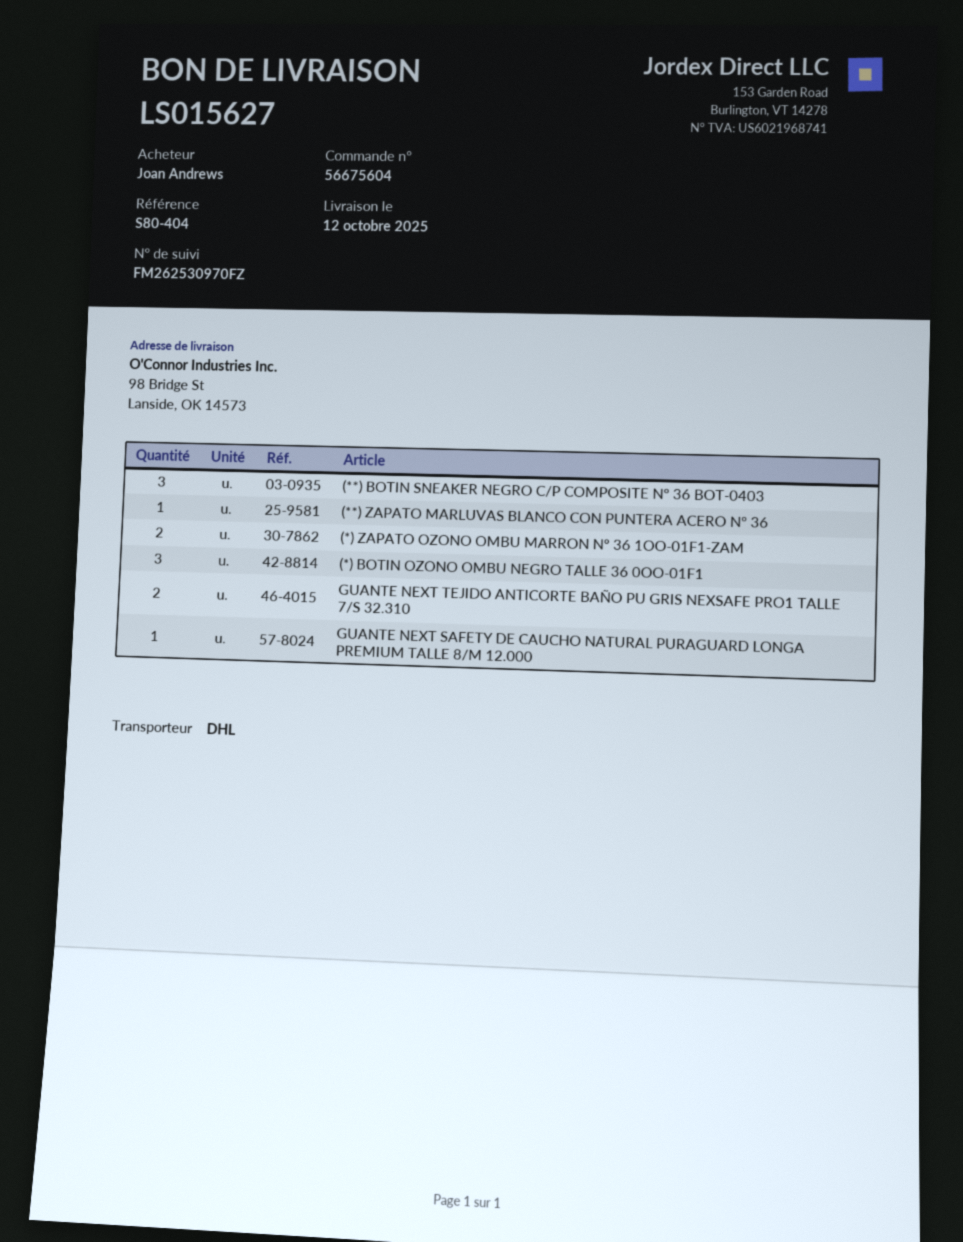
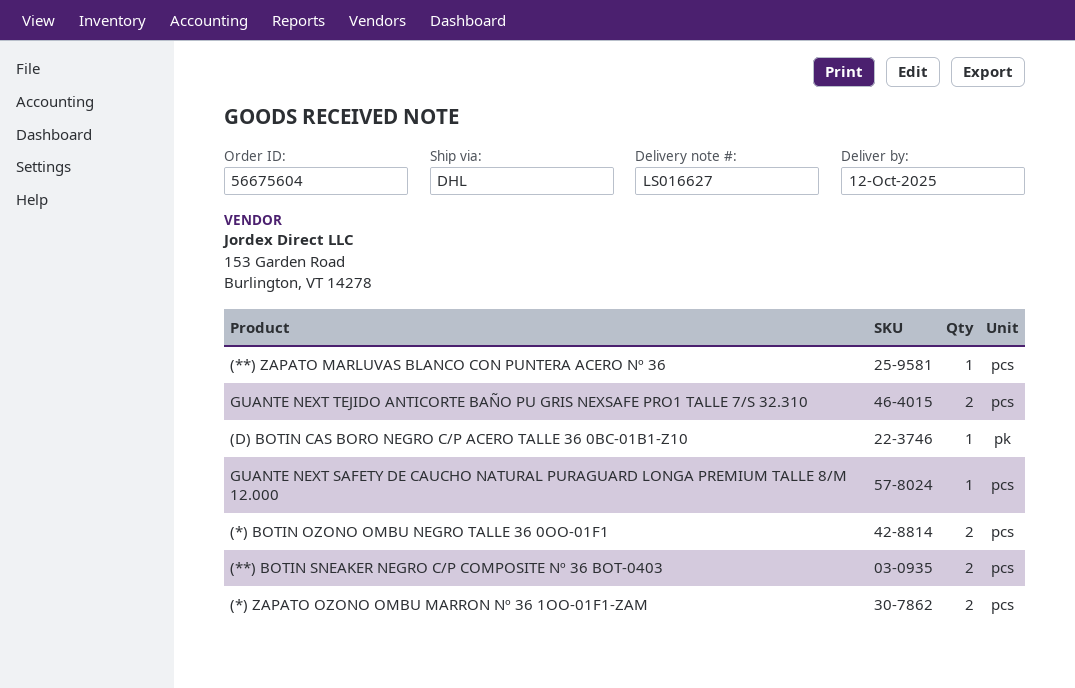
delivery note number: LS015627 -> LS016627
(**) BOTIN SNEAKER NEGRO C/P COMPOSITE Nº 36 BOT-0403: 3 -> 2
(*) BOTIN OZONO OMBU NEGRO TALLE 36 0OO-01F1: 3 -> 2
(D) BOTIN CAS BORO NEGRO C/P ACERO TALLE 36 0BC-01B1-Z10: none -> 1

